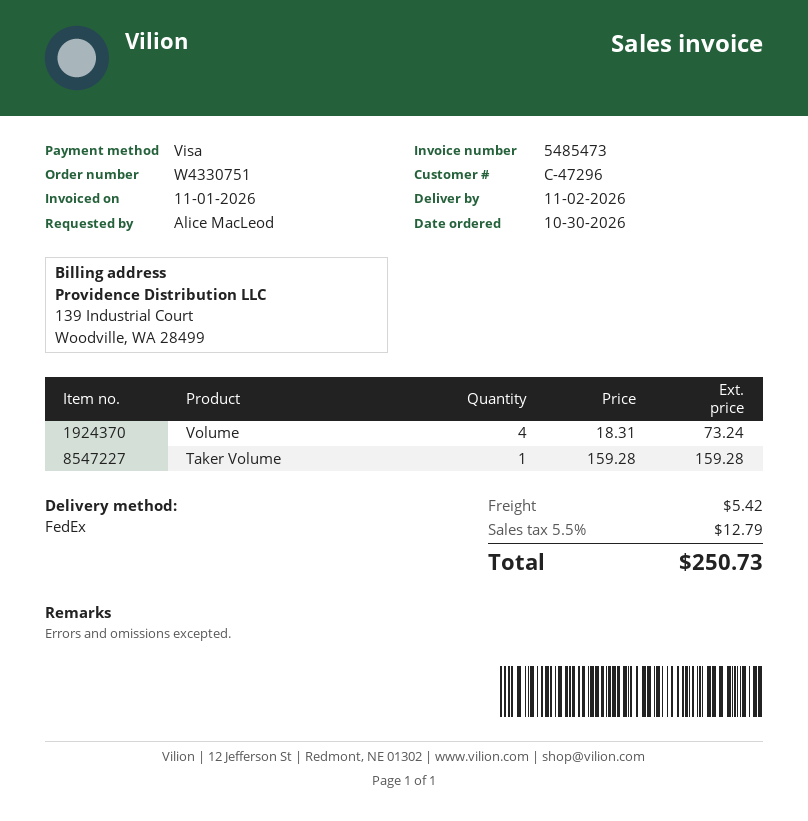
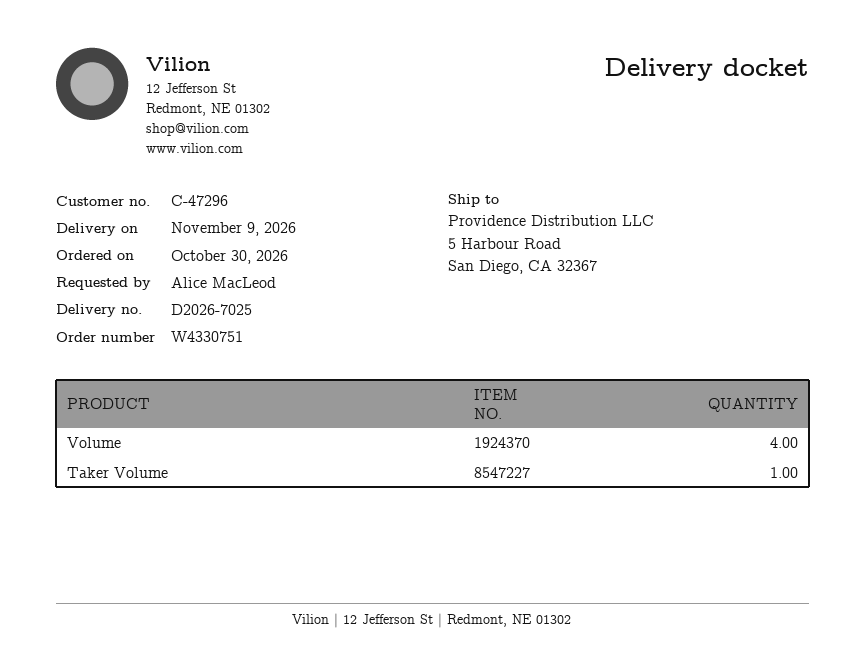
delivery date: 2026-11-02 -> 2026-11-09

